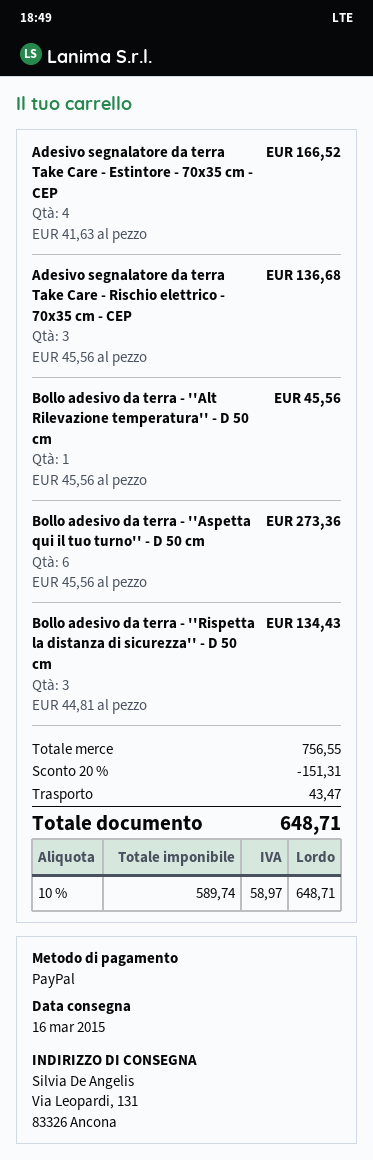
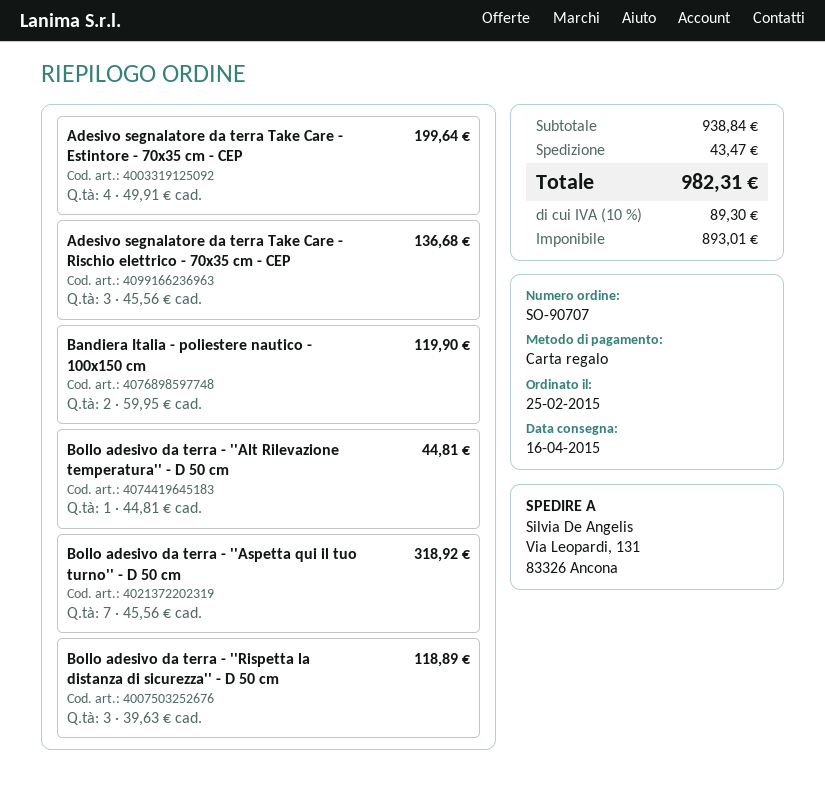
delivery date: 2015-03-16 -> 2015-04-16
payment method: PayPal -> gift card
Adesivo segnalatore da terra Take Care - Estintore - 70x35 cm - CEP: 4 x 41.63 = 166.52 -> 4 x 49.91 = 199.64
Bollo adesivo da terra - ''Alt Rilevazione temperatura'' - D 50 cm: 1 x 45.56 = 45.56 -> 1 x 44.81 = 44.81
Bollo adesivo da terra - ''Aspetta qui il tuo turno'' - D 50 cm: 6 x 45.56 = 273.36 -> 7 x 45.56 = 318.92
Bollo adesivo da terra - ''Rispetta la distanza di sicurezza'' - D 50 cm: 3 x 44.81 = 134.43 -> 3 x 39.63 = 118.89
Bandiera Italia - poliestere nautico - 100x150 cm: none -> 2 x 59.95 = 119.90
subtotal: 756.55 -> 938.84
discount: 20% = 151.31 -> none
net: 589.74 -> 893.01
tax: 10% = 58.97 -> 10% = 89.30
total: 648.71 -> 982.31

